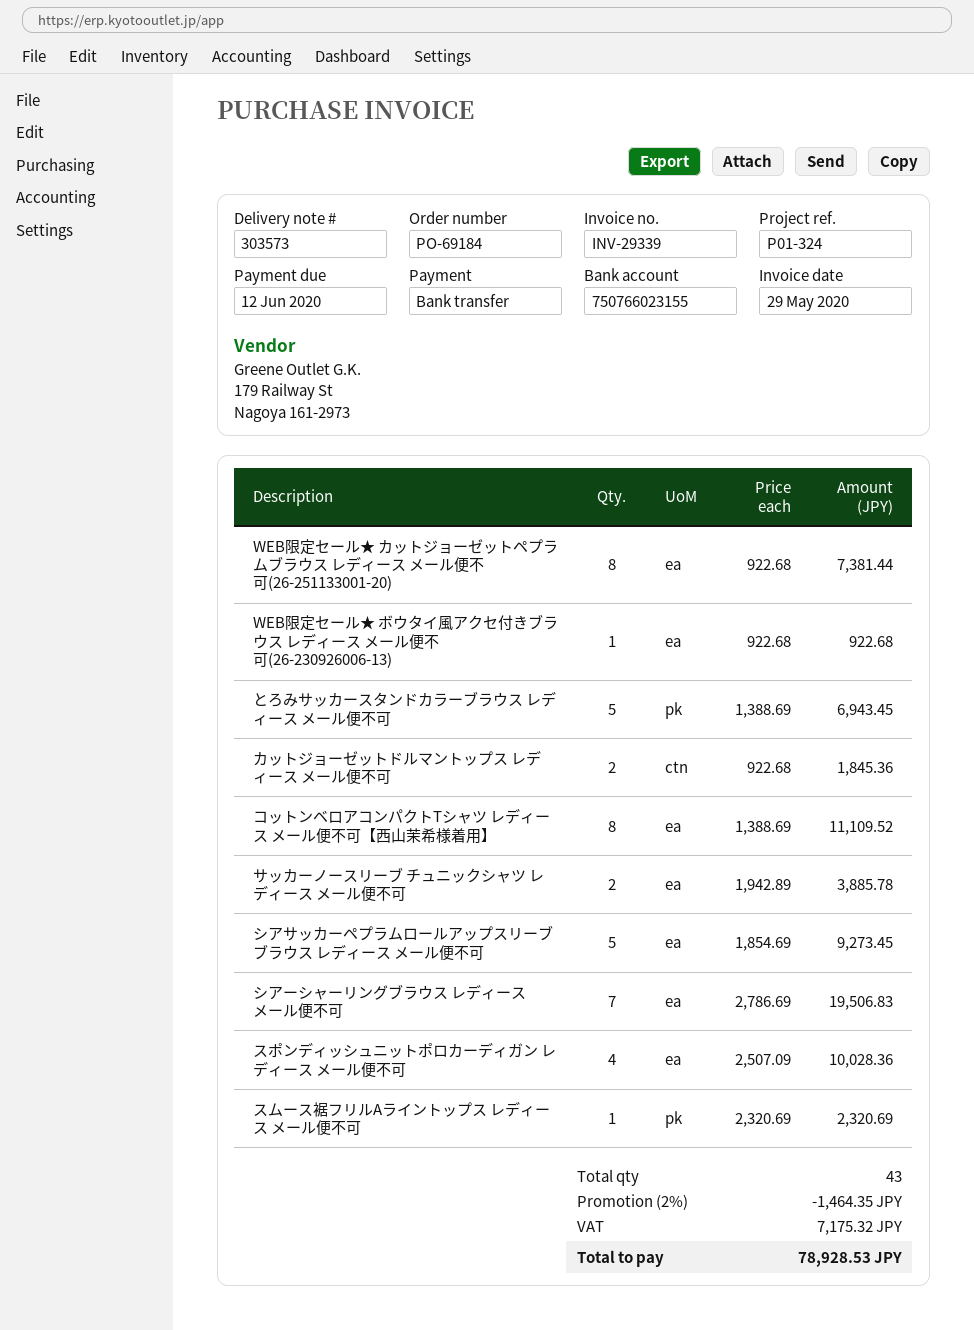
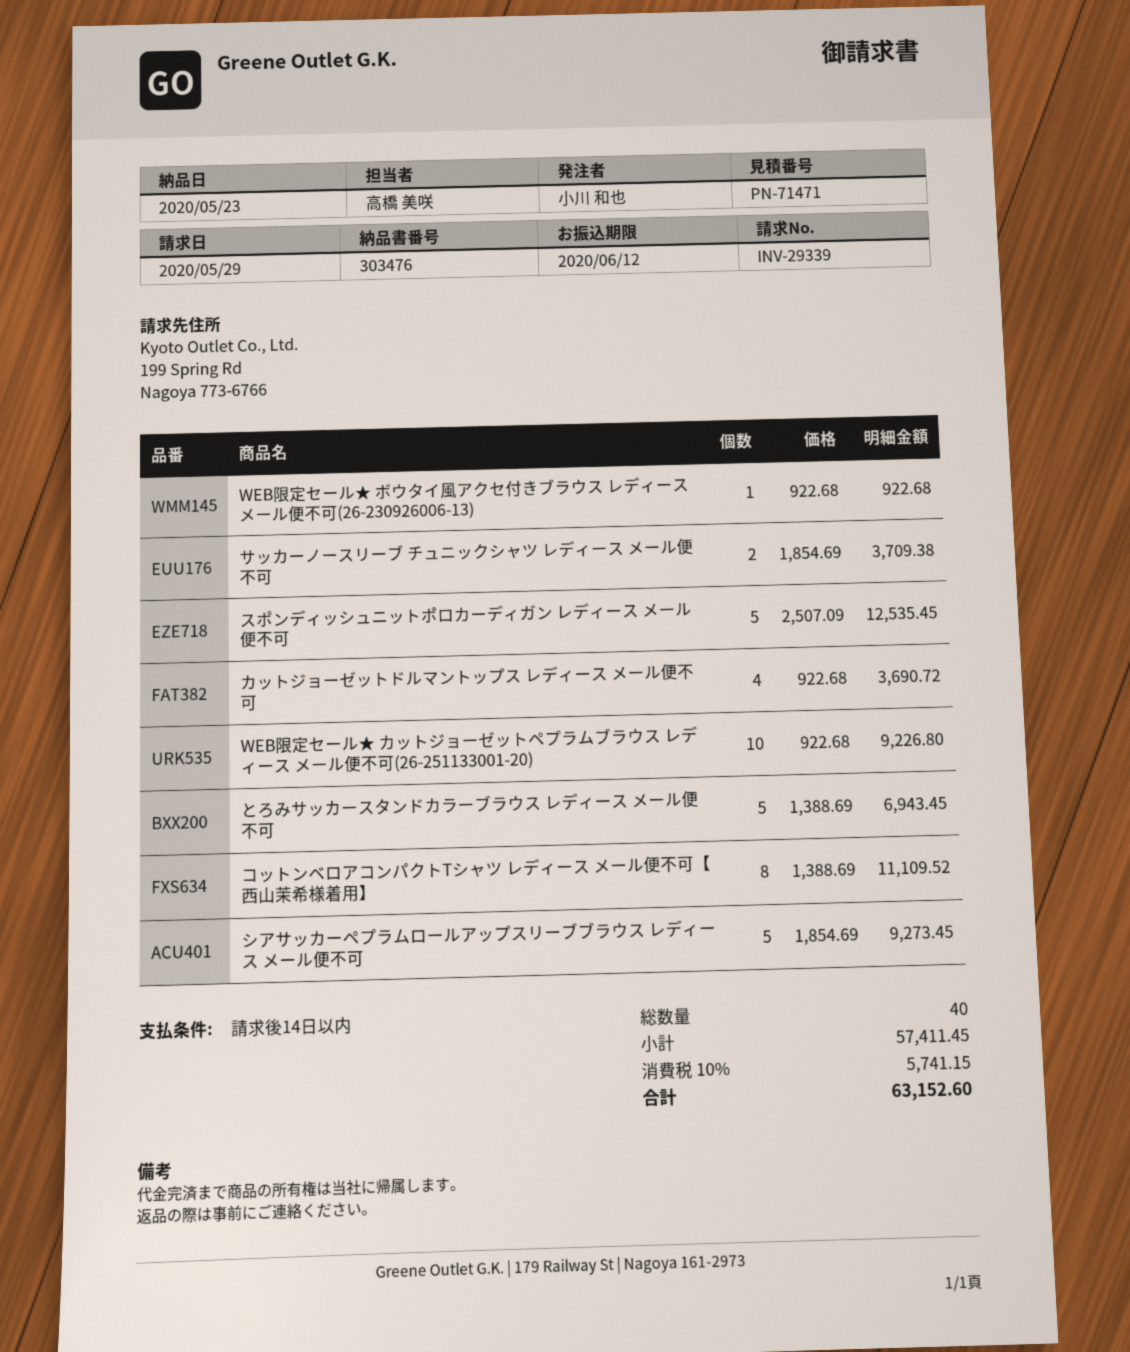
delivery note number: 303573 -> 303476
WEB限定セール★ カットジョーゼットペプラムブラウス レディース メール便不可(26-251133001-20): 8 x 922.68 = 7381.44 -> 10 x 922.68 = 9226.80
カットジョーゼットドルマントップス レディース メール便不可: 2 x 922.68 = 1845.36 -> 4 x 922.68 = 3690.72
サッカーノースリーブ チュニックシャツ レディース メール便不可: 2 x 1942.89 = 3885.78 -> 2 x 1854.69 = 3709.38
シアーシャーリングブラウス レディース メール便不可: 7 x 2786.69 = 19506.83 -> none
スポンディッシュニットポロカーディガン レディース メール便不可: 4 x 2507.09 = 10028.36 -> 5 x 2507.09 = 12535.45
スムース裾フリルAライントップス レディース メール便不可: 1 x 2320.69 = 2320.69 -> none
total quantity: 43 -> 40
discount: 2% = 1464.35 -> none
tax: 7175.32 -> 5741.15
total: 78928.53 -> 63152.60

